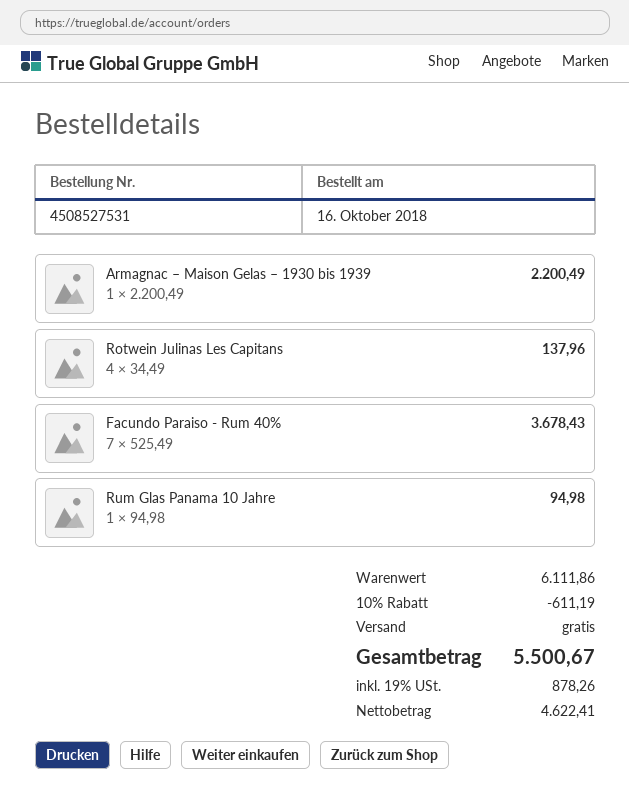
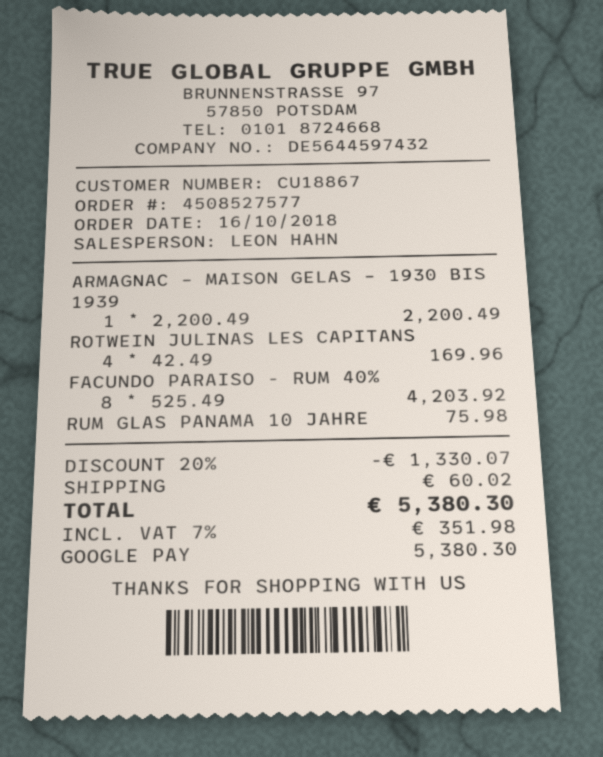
order number: 4508527531 -> 4508527577
Rotwein Julinas Les Capitans: 4 x 34.49 = 137.96 -> 4 x 42.49 = 169.96
Facundo Paraiso - Rum 40%: 7 x 525.49 = 3678.43 -> 8 x 525.49 = 4203.92
Rum Glas Panama 10 Jahre: 1 x 94.98 = 94.98 -> 1 x 75.98 = 75.98
discount: 10% = 611.19 -> 20% = 1330.07
shipping: 0.00 -> 60.02
tax: 19% = 878.26 -> 7% = 351.98
total: 5500.67 -> 5380.30

